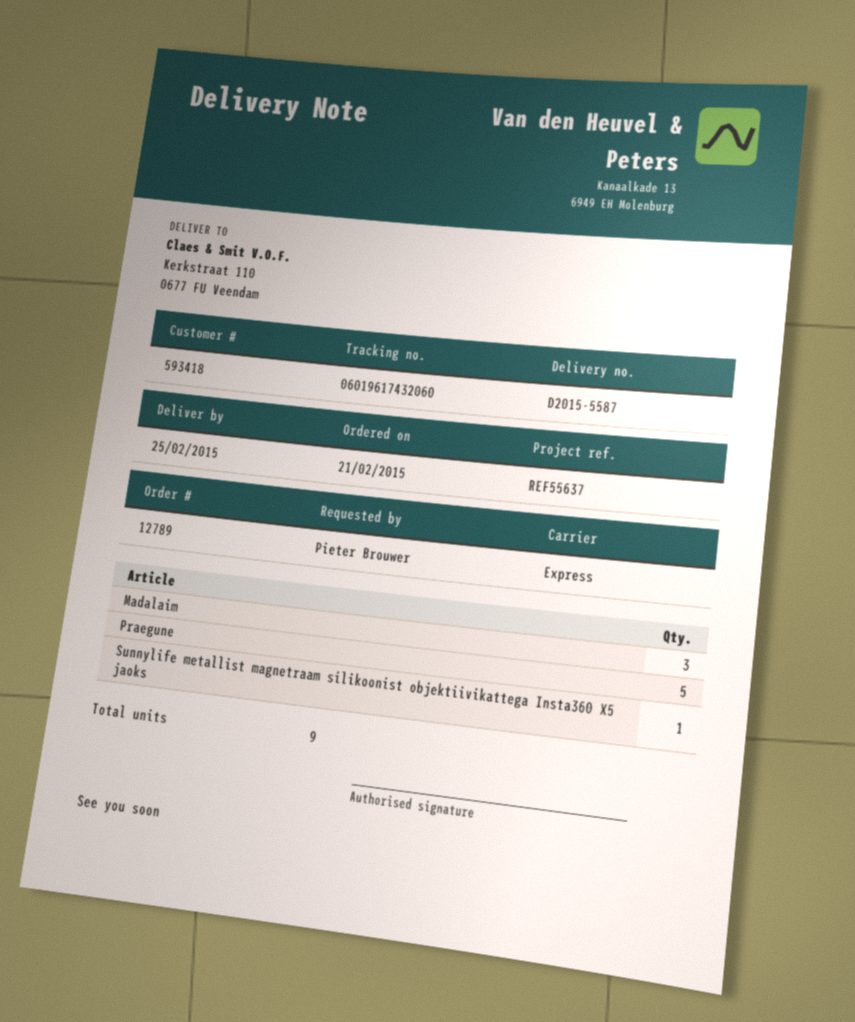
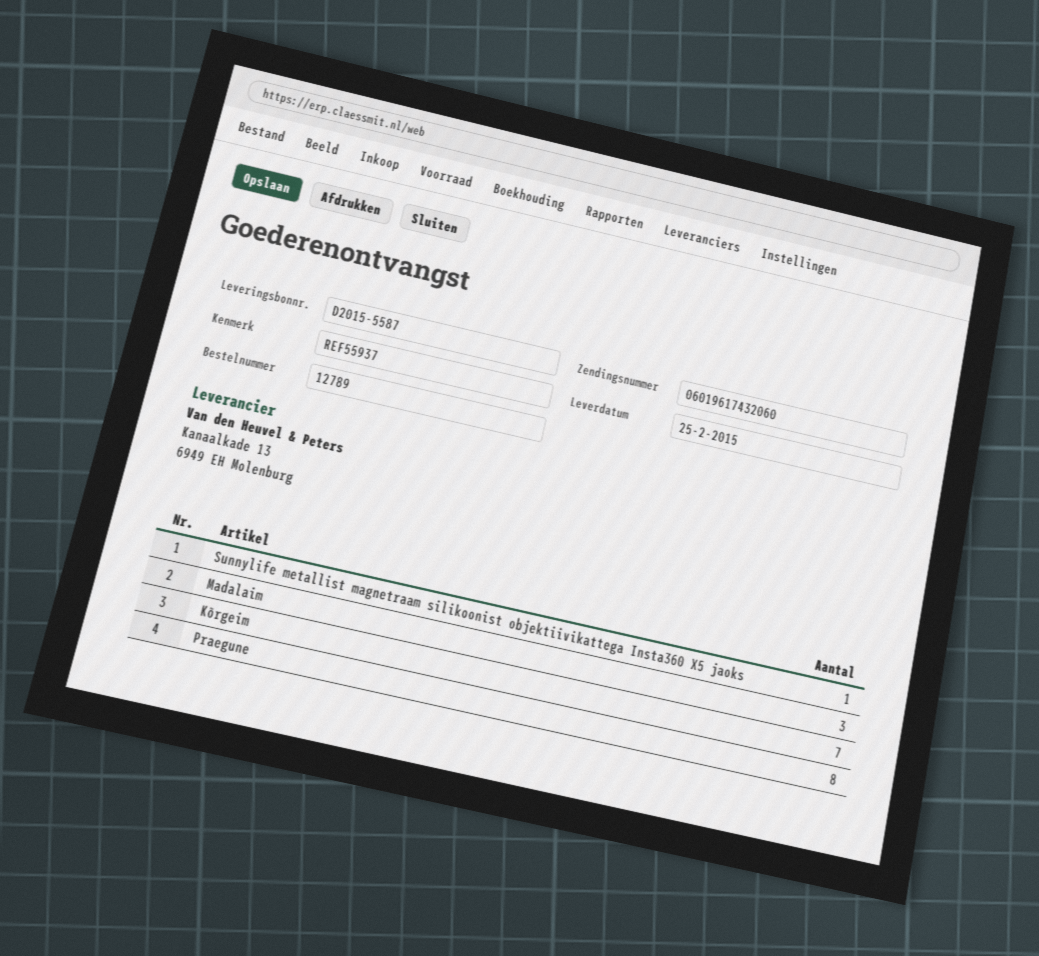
reference: REF55637 -> REF55937
Praegune: 5 -> 8
Kõrgeim: none -> 7

